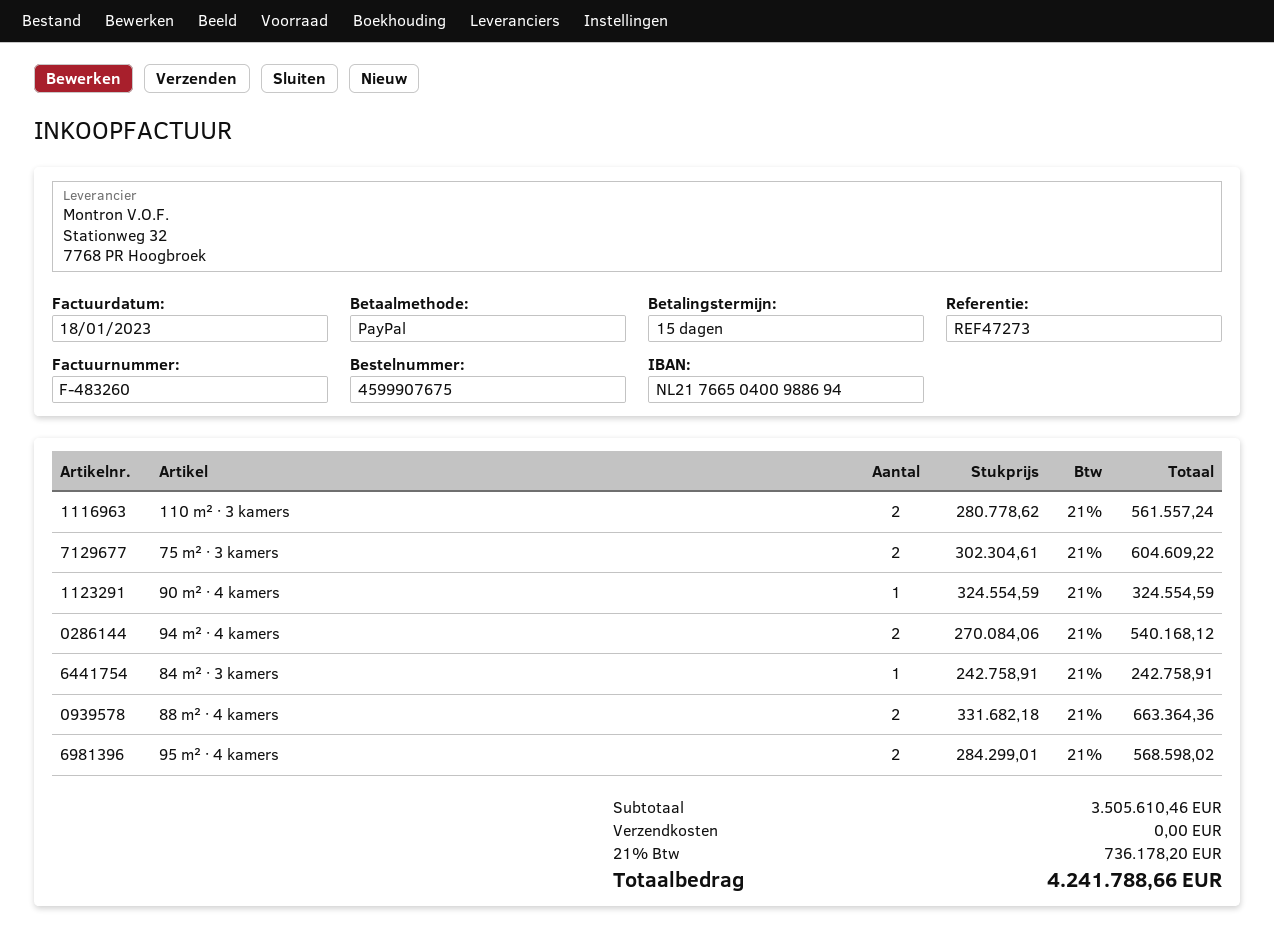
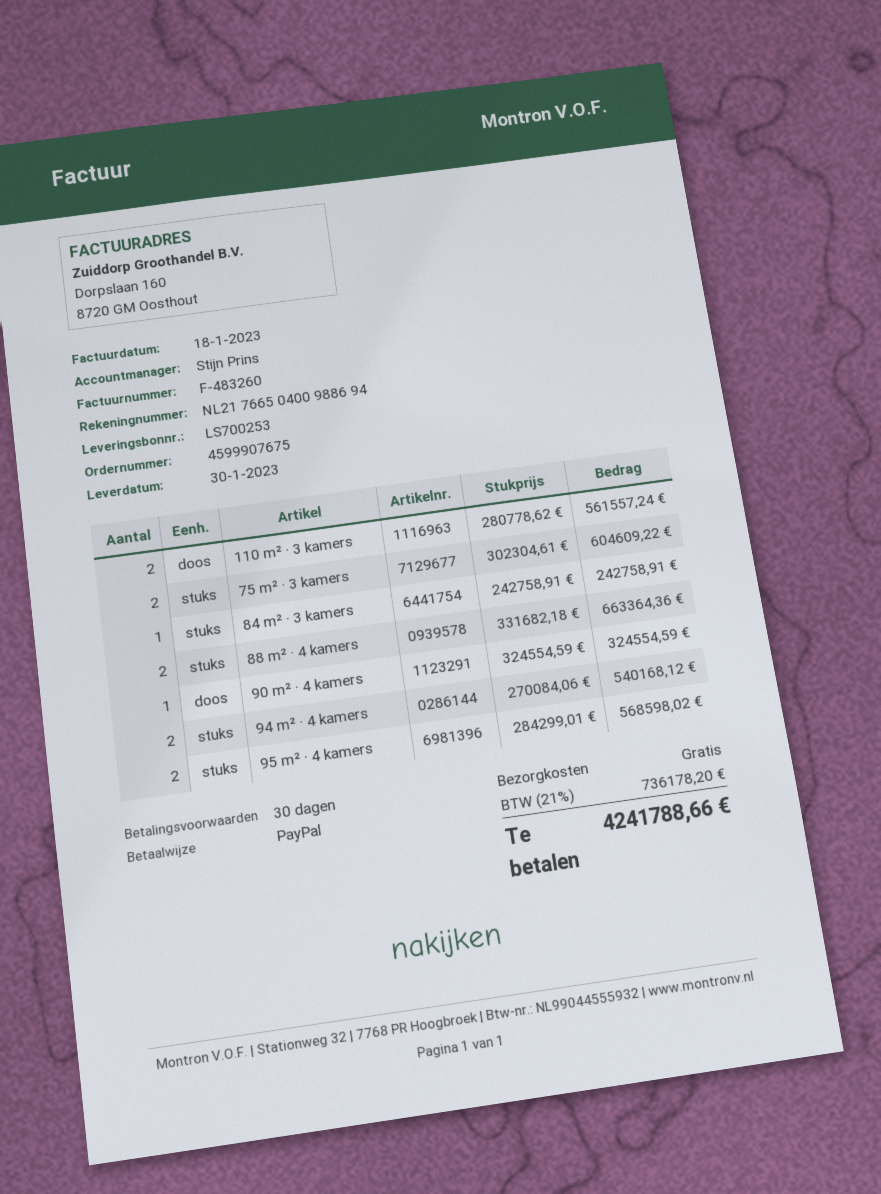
payment terms: 15 days -> 30 days

